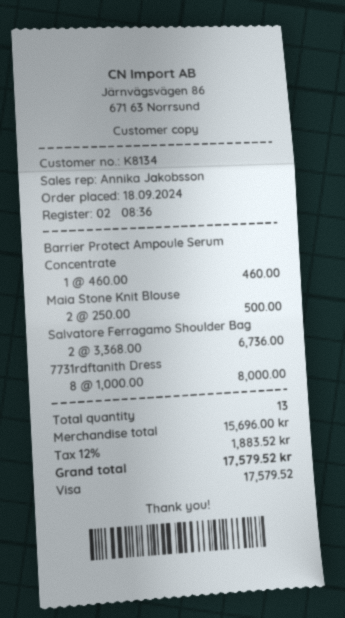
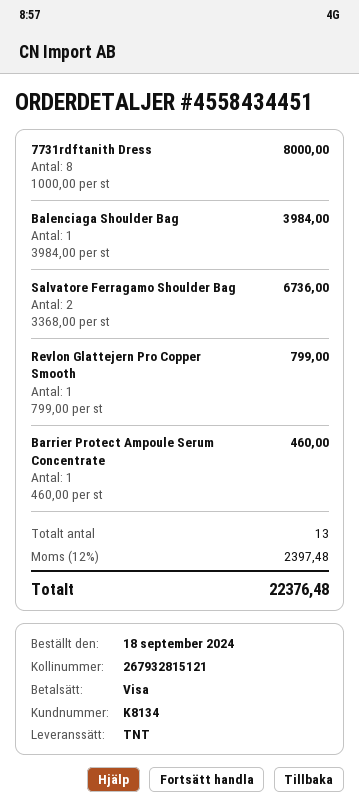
Maia Stone Knit Blouse: 2 x 250.00 = 500.00 -> none
Balenciaga Shoulder Bag: none -> 1 x 3984.00 = 3984.00
Revlon Glattejern Pro Copper Smooth: none -> 1 x 799.00 = 799.00
tax: 12% = 1883.52 -> 12% = 2397.48
total: 17579.52 -> 22376.48

